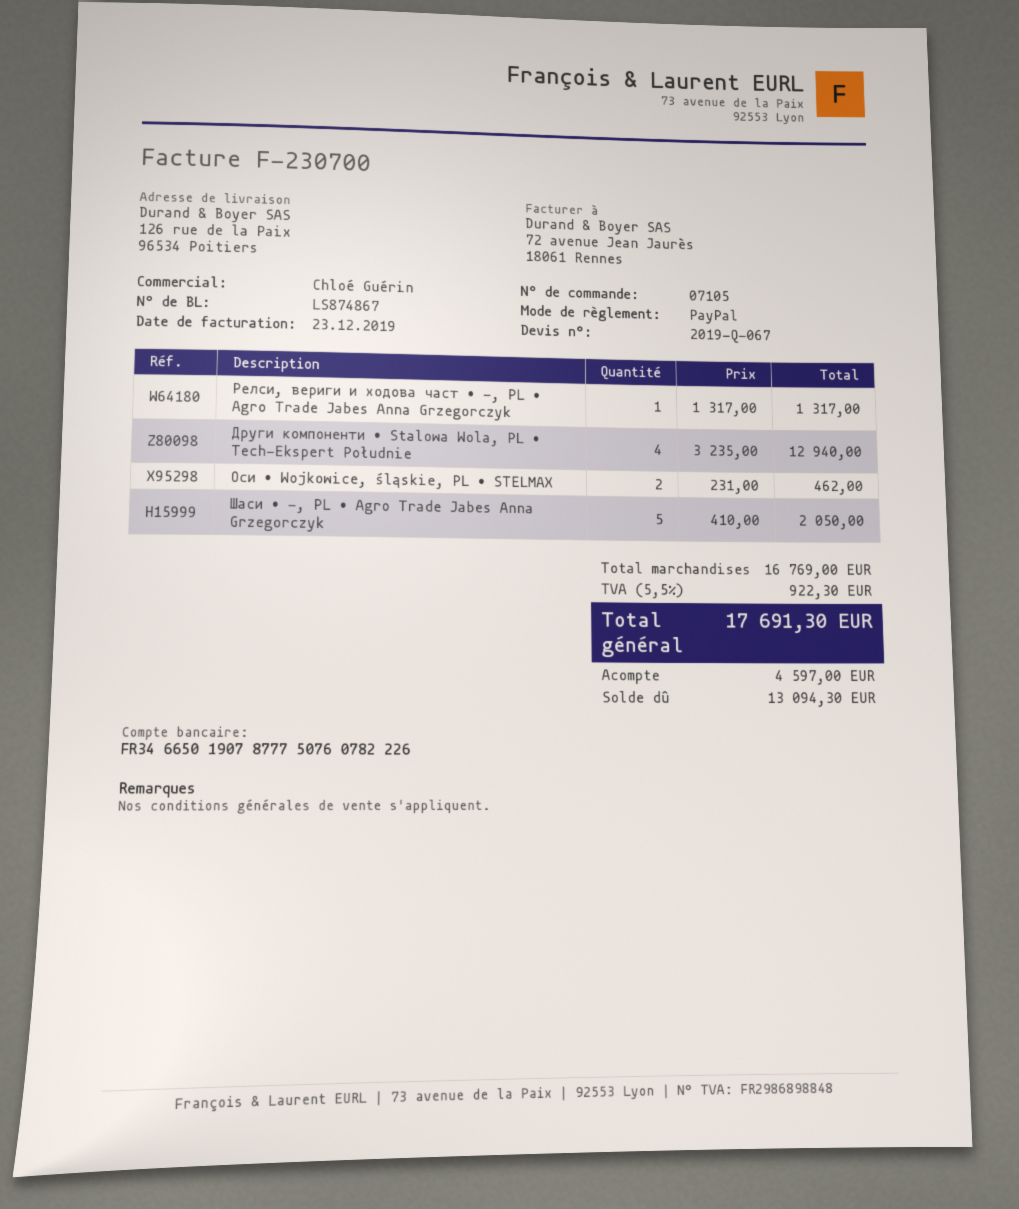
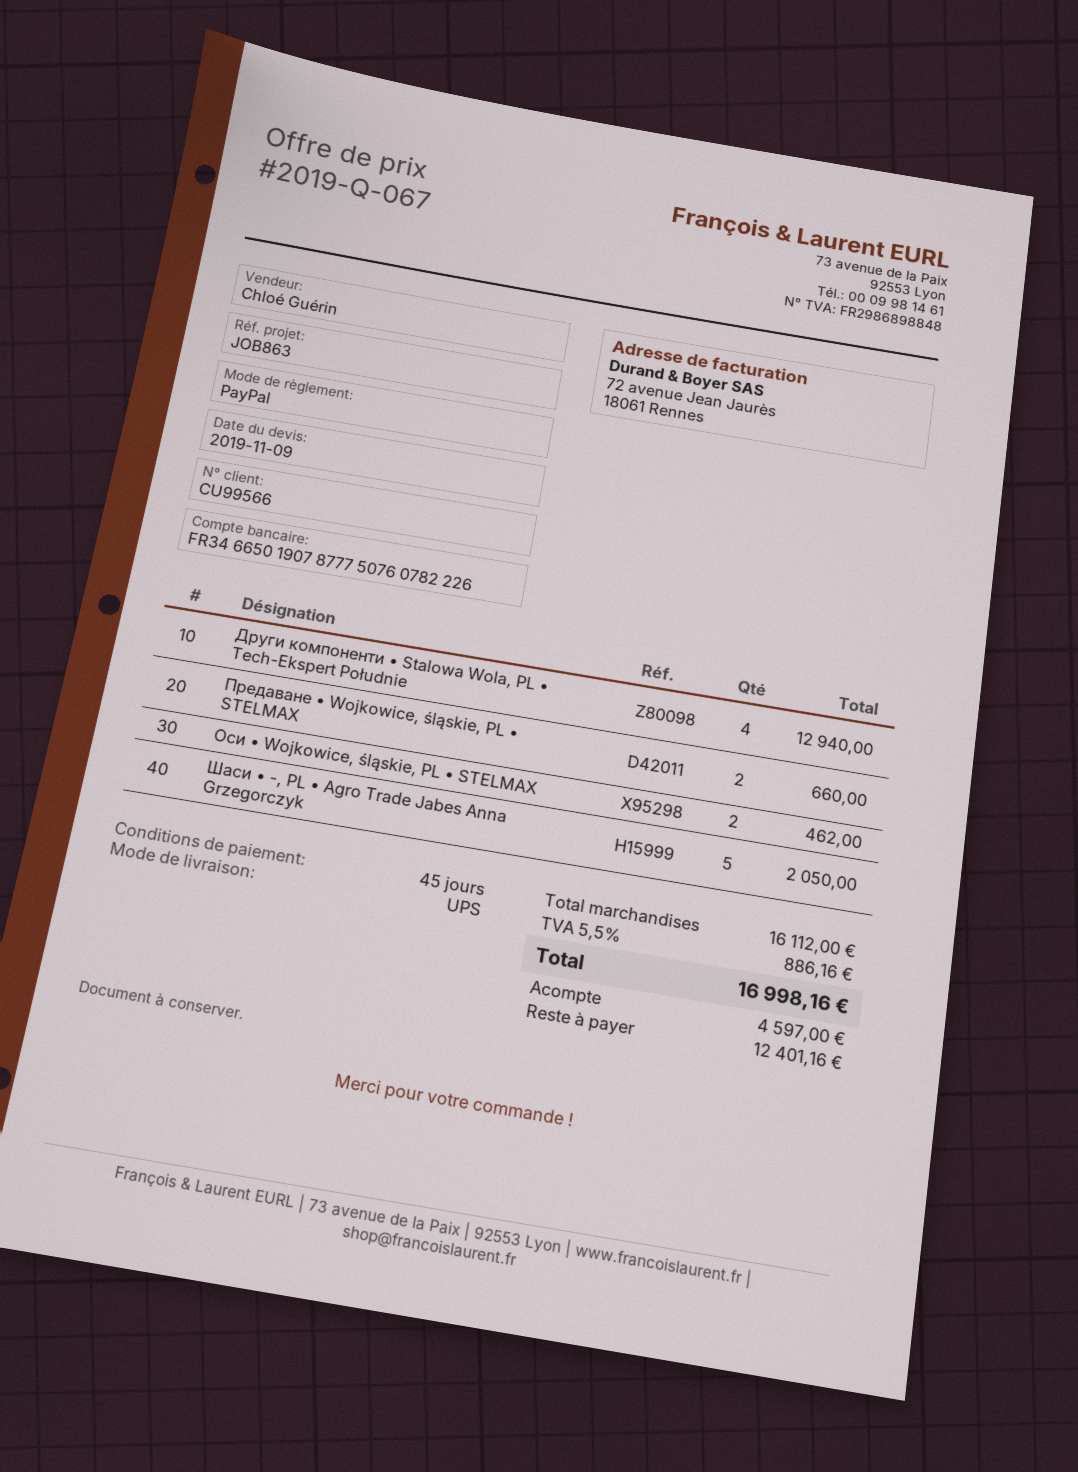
Релси, вериги и ходова част • -, PL • Agro Trade Jabes Anna Grzegorczyk: 1 for 1317.00 -> none
Предаване • Wojkowice, śląskie, PL • STELMAX: none -> 2 for 660.00
subtotal: 16769.00 -> 16112.00
tax: 5.5% = 922.30 -> 5.5% = 886.16
total: 17691.30 -> 16998.16
balance: 13094.30 -> 12401.16

